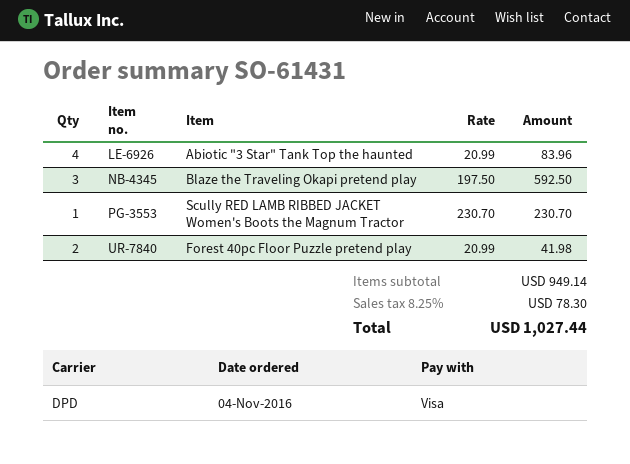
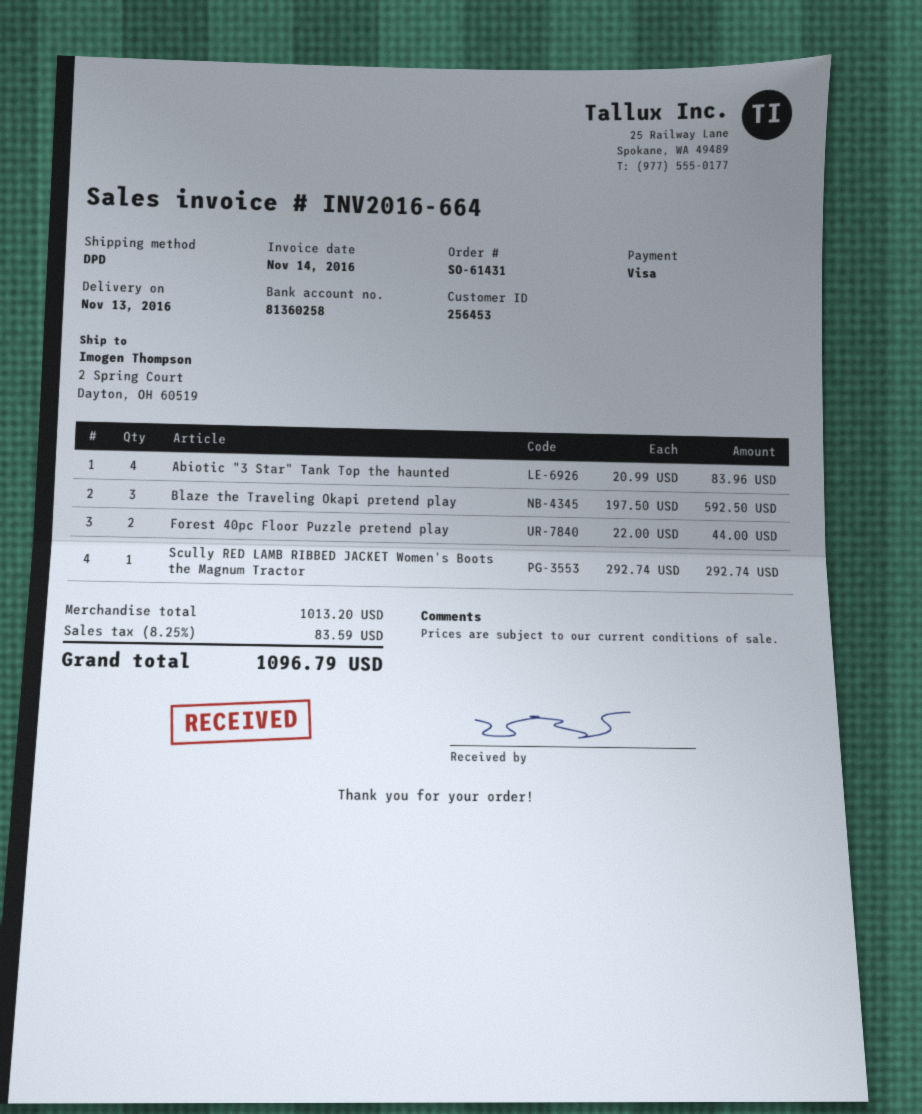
Scully RED LAMB RIBBED JACKET Women's Boots the Magnum Tractor: 1 x 230.70 = 230.70 -> 1 x 292.74 = 292.74
Forest 40pc Floor Puzzle pretend play: 2 x 20.99 = 41.98 -> 2 x 22.00 = 44.00
subtotal: 949.14 -> 1013.20
tax: 8.25% = 78.30 -> 8.25% = 83.59
total: 1027.44 -> 1096.79

